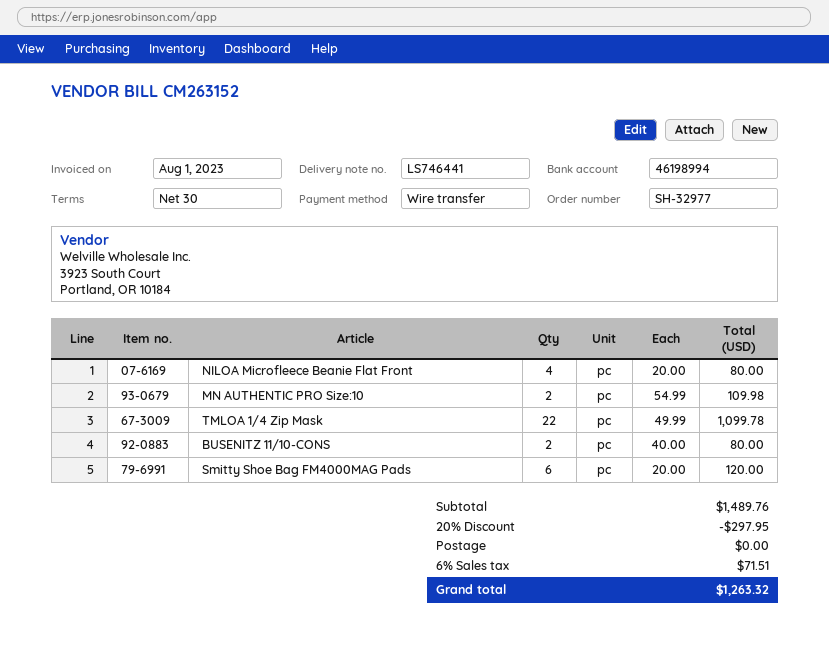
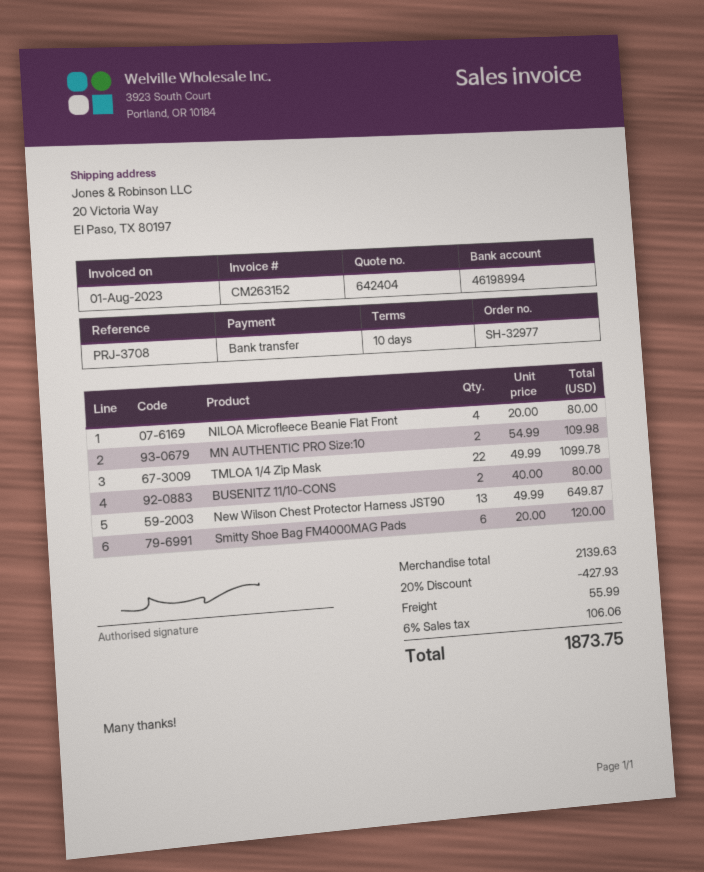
payment terms: 30 days -> 10 days
New Wilson Chest Protector Harness JST90: none -> 13 x 49.99 = 649.87
subtotal: 1489.76 -> 2139.63
discount: 20% = 297.95 -> 20% = 427.93
shipping: 0.00 -> 55.99
tax: 6% = 71.51 -> 6% = 106.06
total: 1263.32 -> 1873.75

